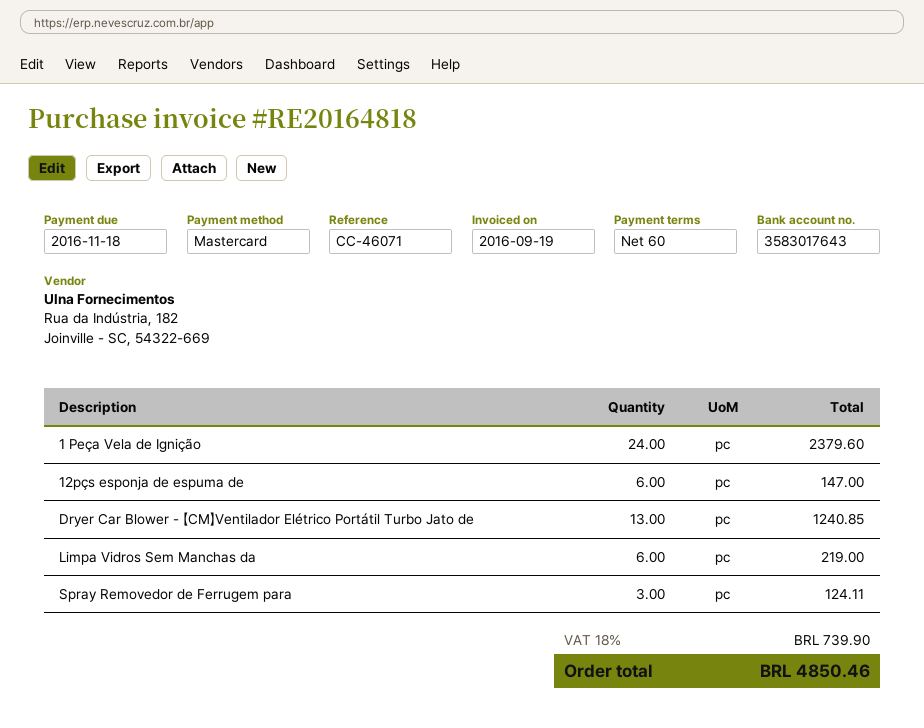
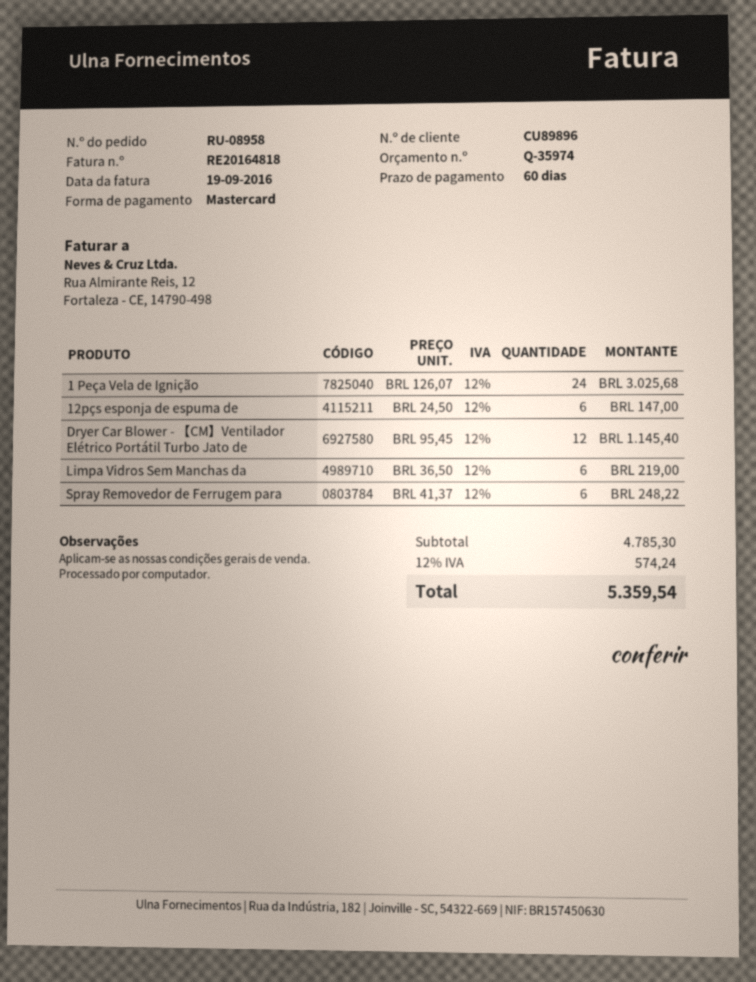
1 Peça Vela de Ignição: 24 for 2379.60 -> 24 for 3025.68
Dryer Car Blower - 【CM】Ventilador Elétrico Portátil Turbo Jato de: 13 for 1240.85 -> 12 for 1145.40
Spray Removedor de Ferrugem para: 3 for 124.11 -> 6 for 248.22
tax: 18% = 739.90 -> 12% = 574.24
total: 4850.46 -> 5359.54

